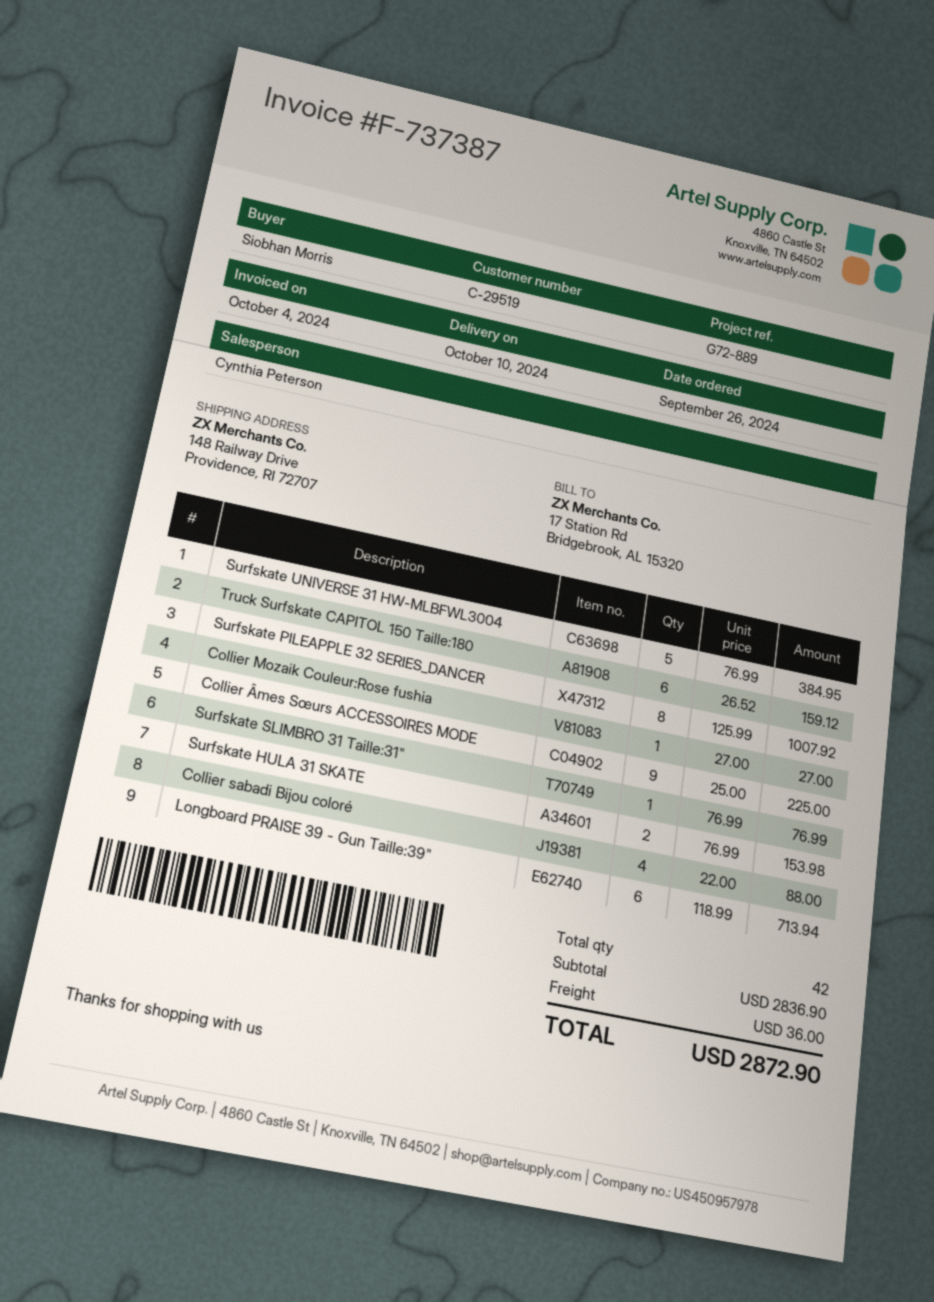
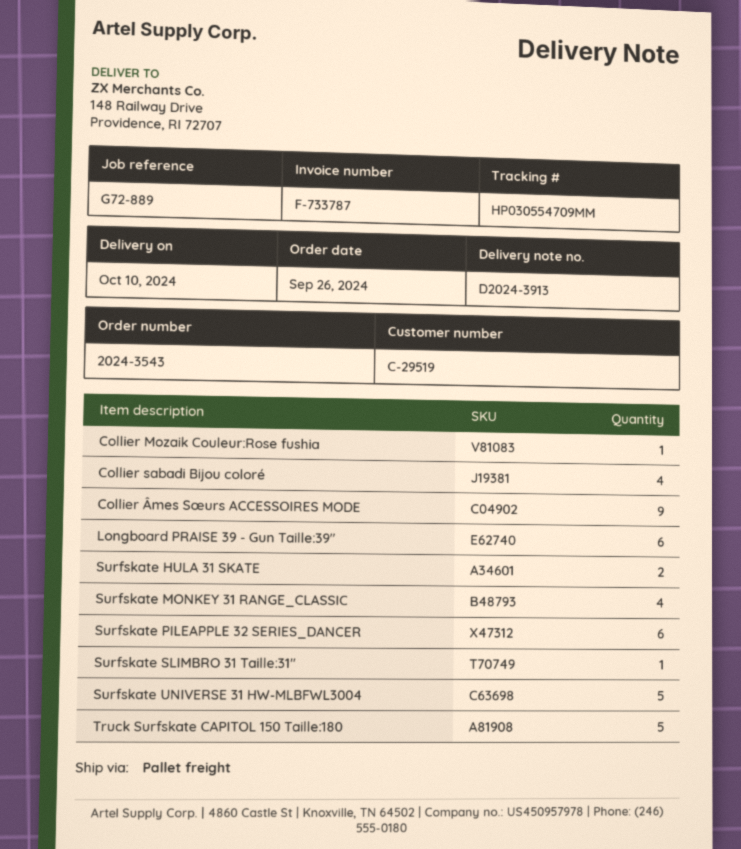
invoice number: F-737387 -> F-733787
Truck Surfskate CAPITOL 150 Taille:180: 6 -> 5
Surfskate PILEAPPLE 32 SERIES_DANCER: 8 -> 6
Surfskate MONKEY 31 RANGE_CLASSIC: none -> 4

